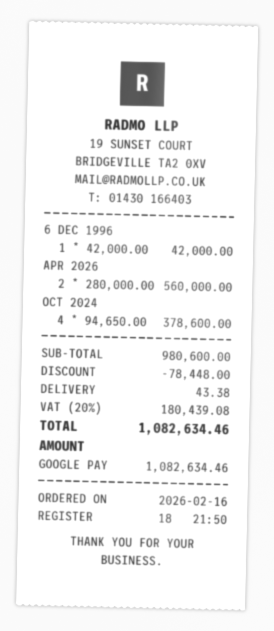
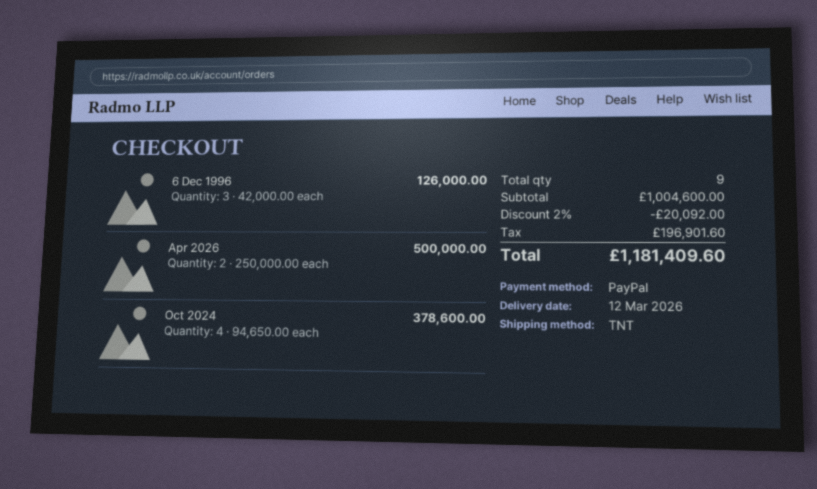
payment method: Google Pay -> PayPal
6 DEC 1996: 1 x 42000.00 = 42000.00 -> 3 x 42000.00 = 126000.00
APR 2026: 2 x 280000.00 = 560000.00 -> 2 x 250000.00 = 500000.00
subtotal: 980600.00 -> 1004600.00
discount: 78448.00 -> 20092.00
shipping: 43.38 -> none
tax: 180439.08 -> 196901.60
total: 1082634.46 -> 1181409.60

